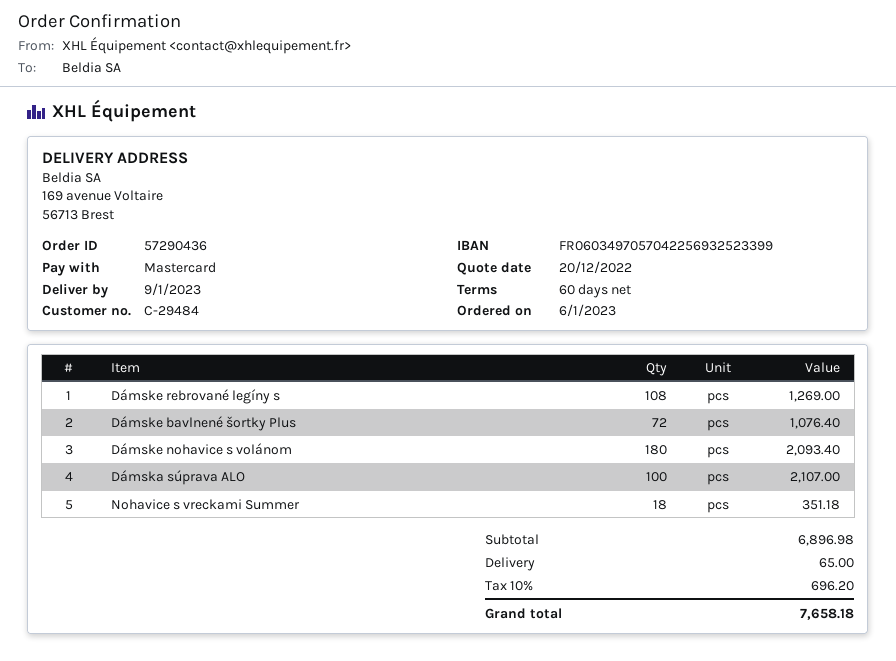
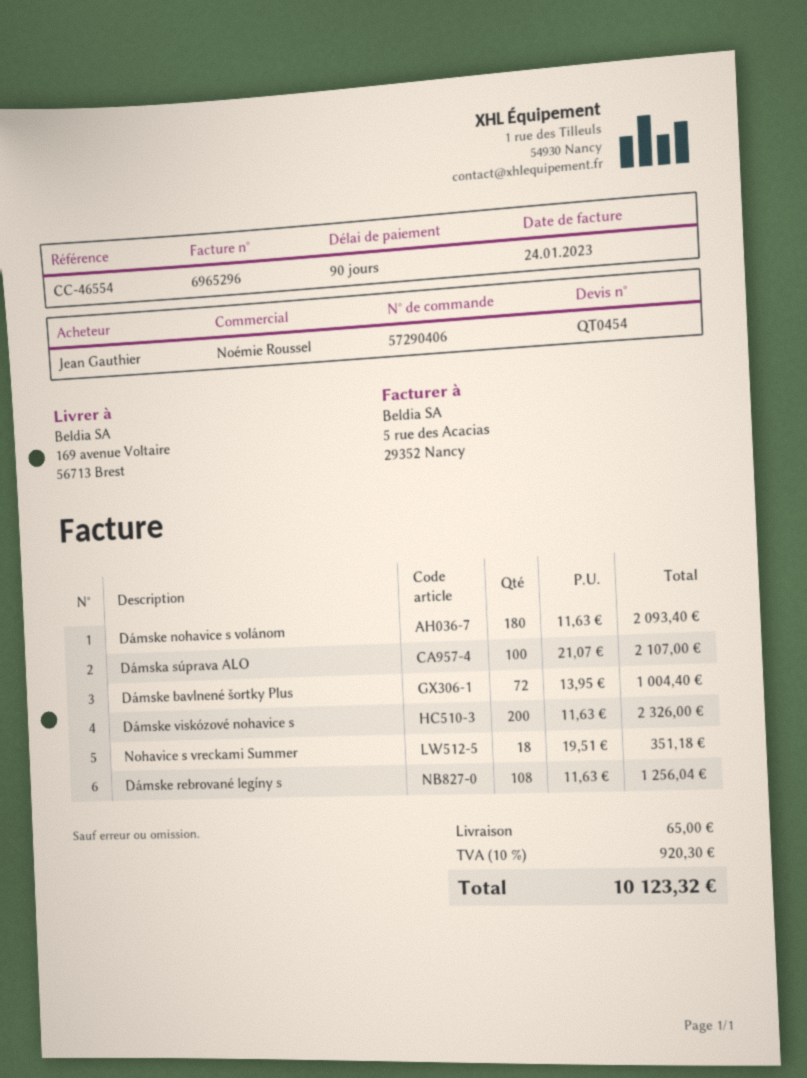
order number: 57290436 -> 57290406
payment terms: 60 days -> 90 days
Dámske rebrované legíny s: 108 for 1269.00 -> 108 for 1256.04
Dámske bavlnené šortky Plus: 72 for 1076.40 -> 72 for 1004.40
Dámske viskózové nohavice s: none -> 200 for 2326.00
tax: 10% = 696.20 -> 10% = 920.30
total: 7658.18 -> 10123.32

